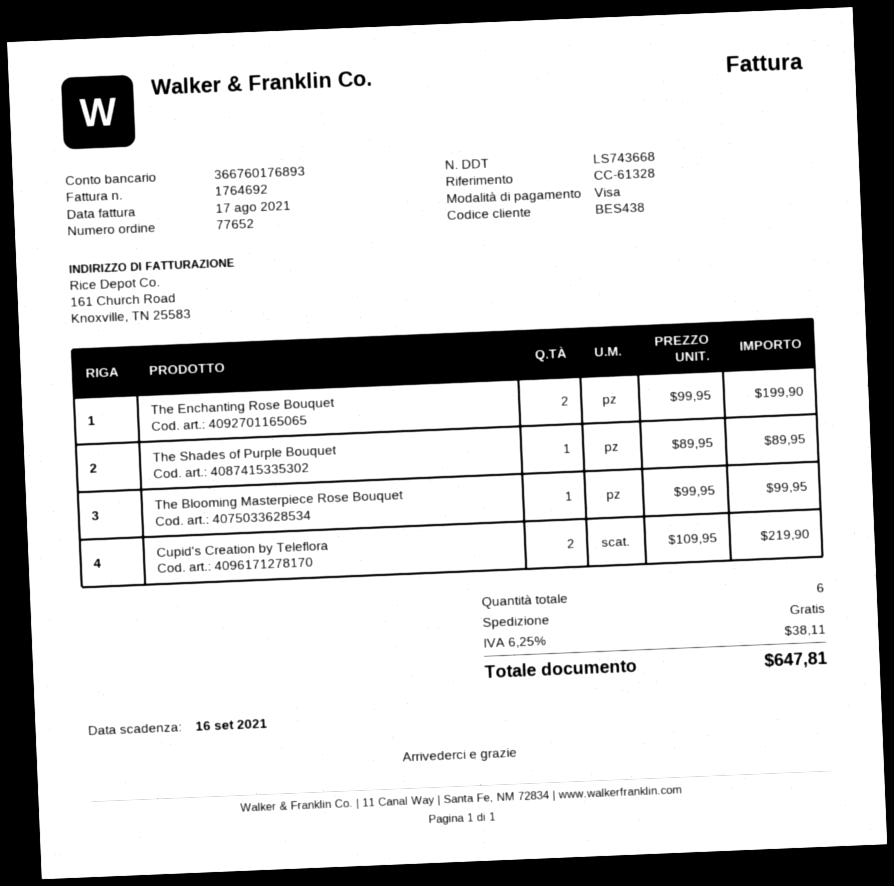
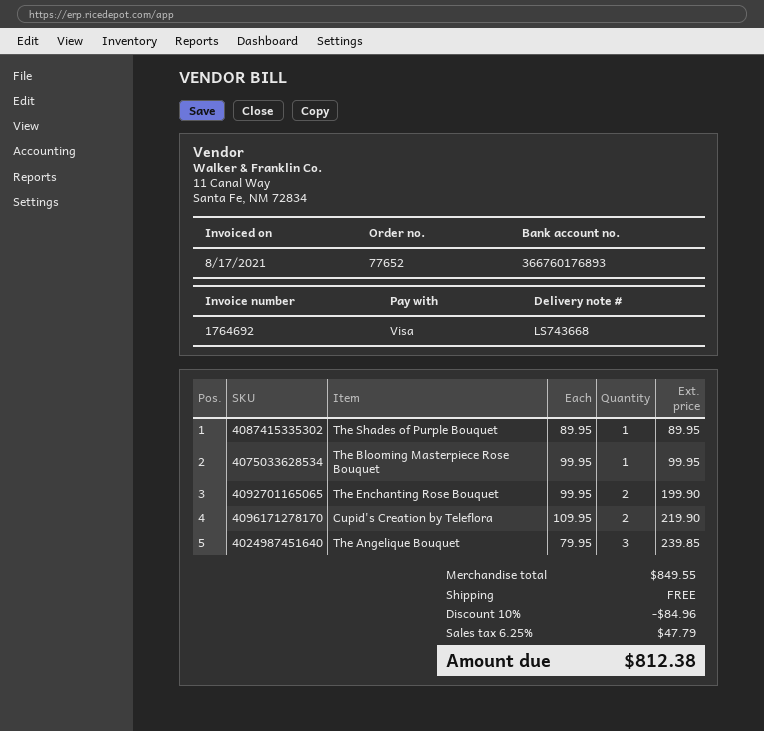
The Angelique Bouquet: none -> 3 x 79.95 = 239.85
discount: none -> 10% = 84.96
tax: 6.25% = 38.11 -> 6.25% = 47.79
total: 647.81 -> 812.38

